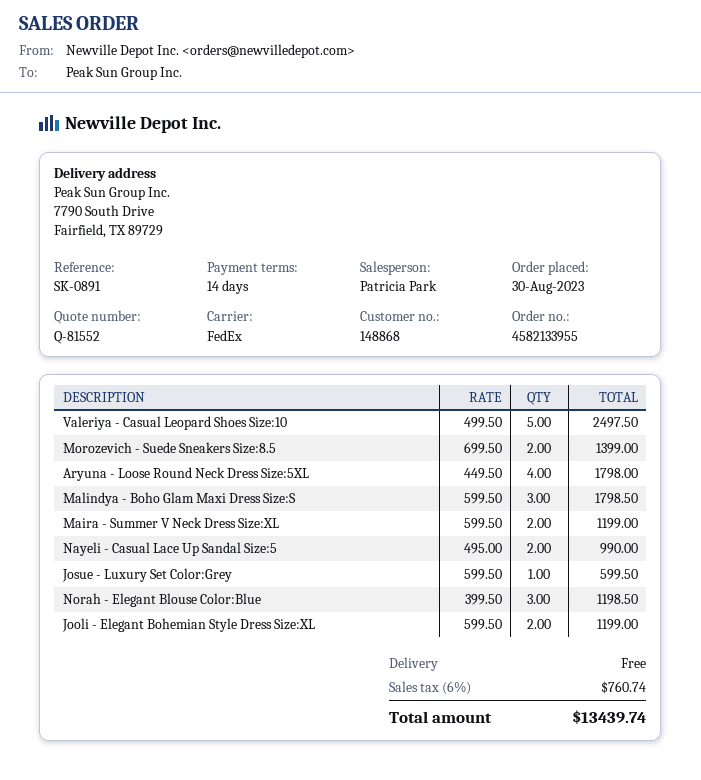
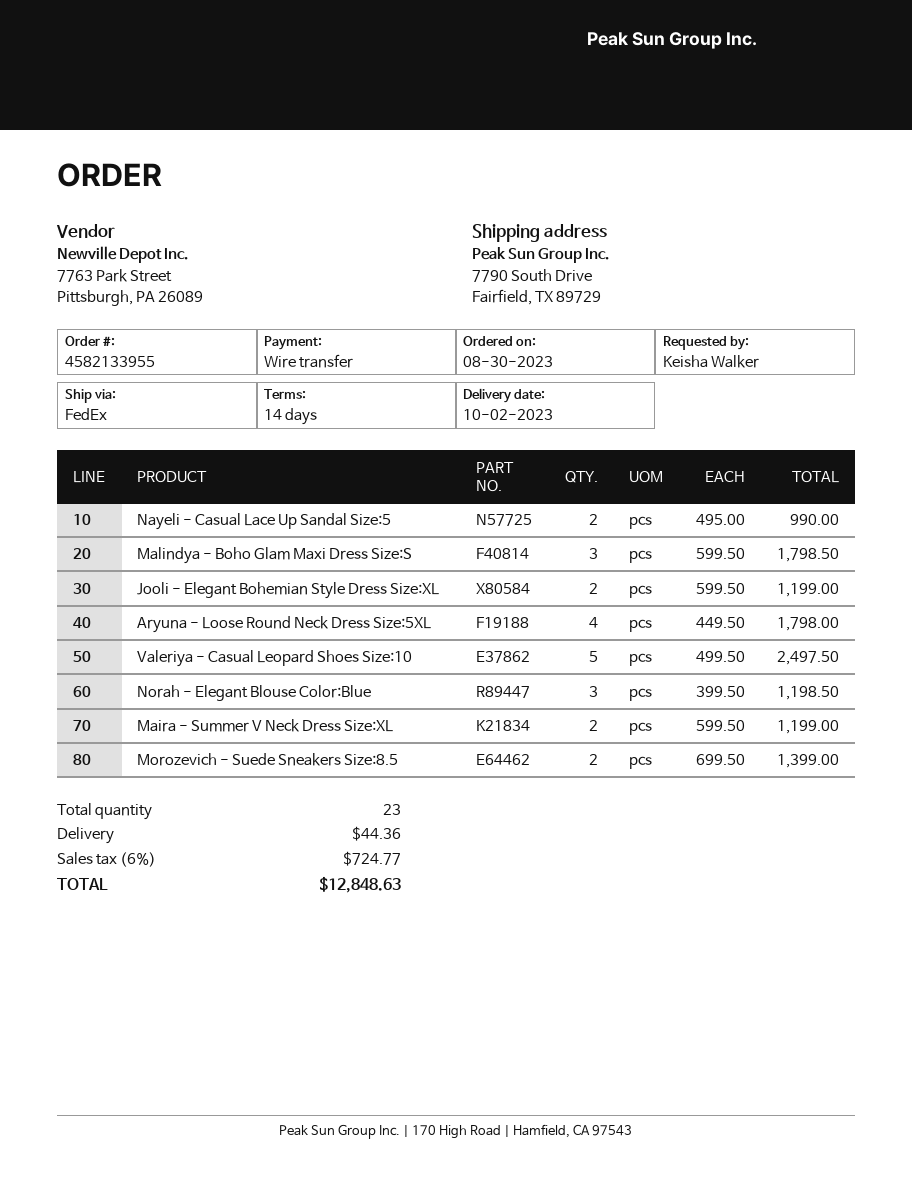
Josue - Luxury Set Color:Grey: 1 x 599.50 = 599.50 -> none
shipping: 0.00 -> 44.36
tax: 6% = 760.74 -> 6% = 724.77
total: 13439.74 -> 12848.63

